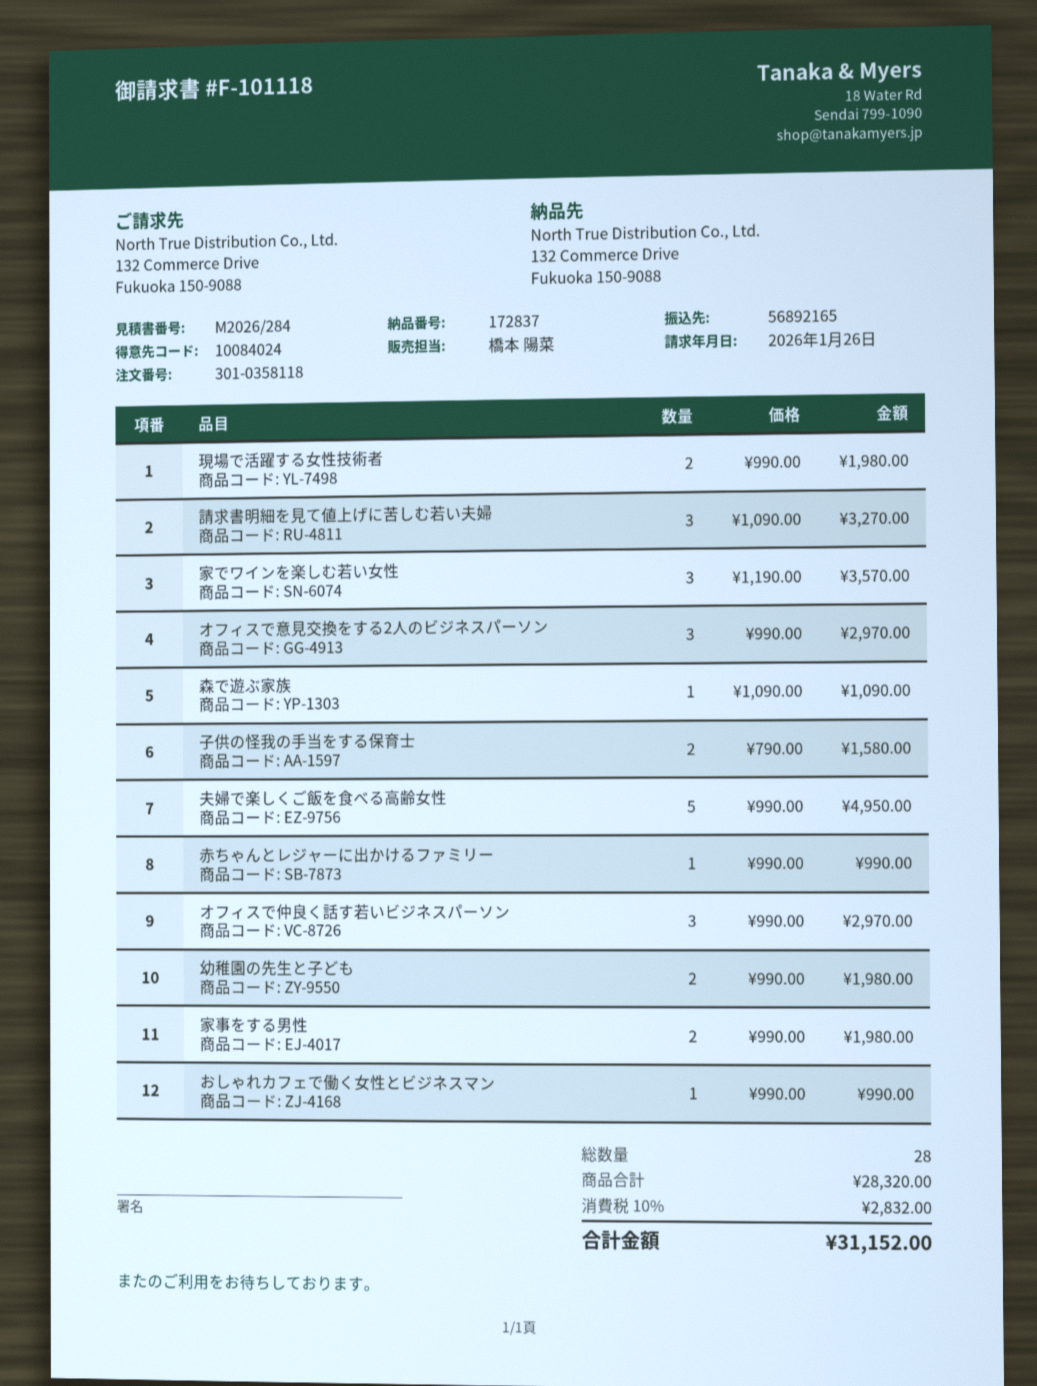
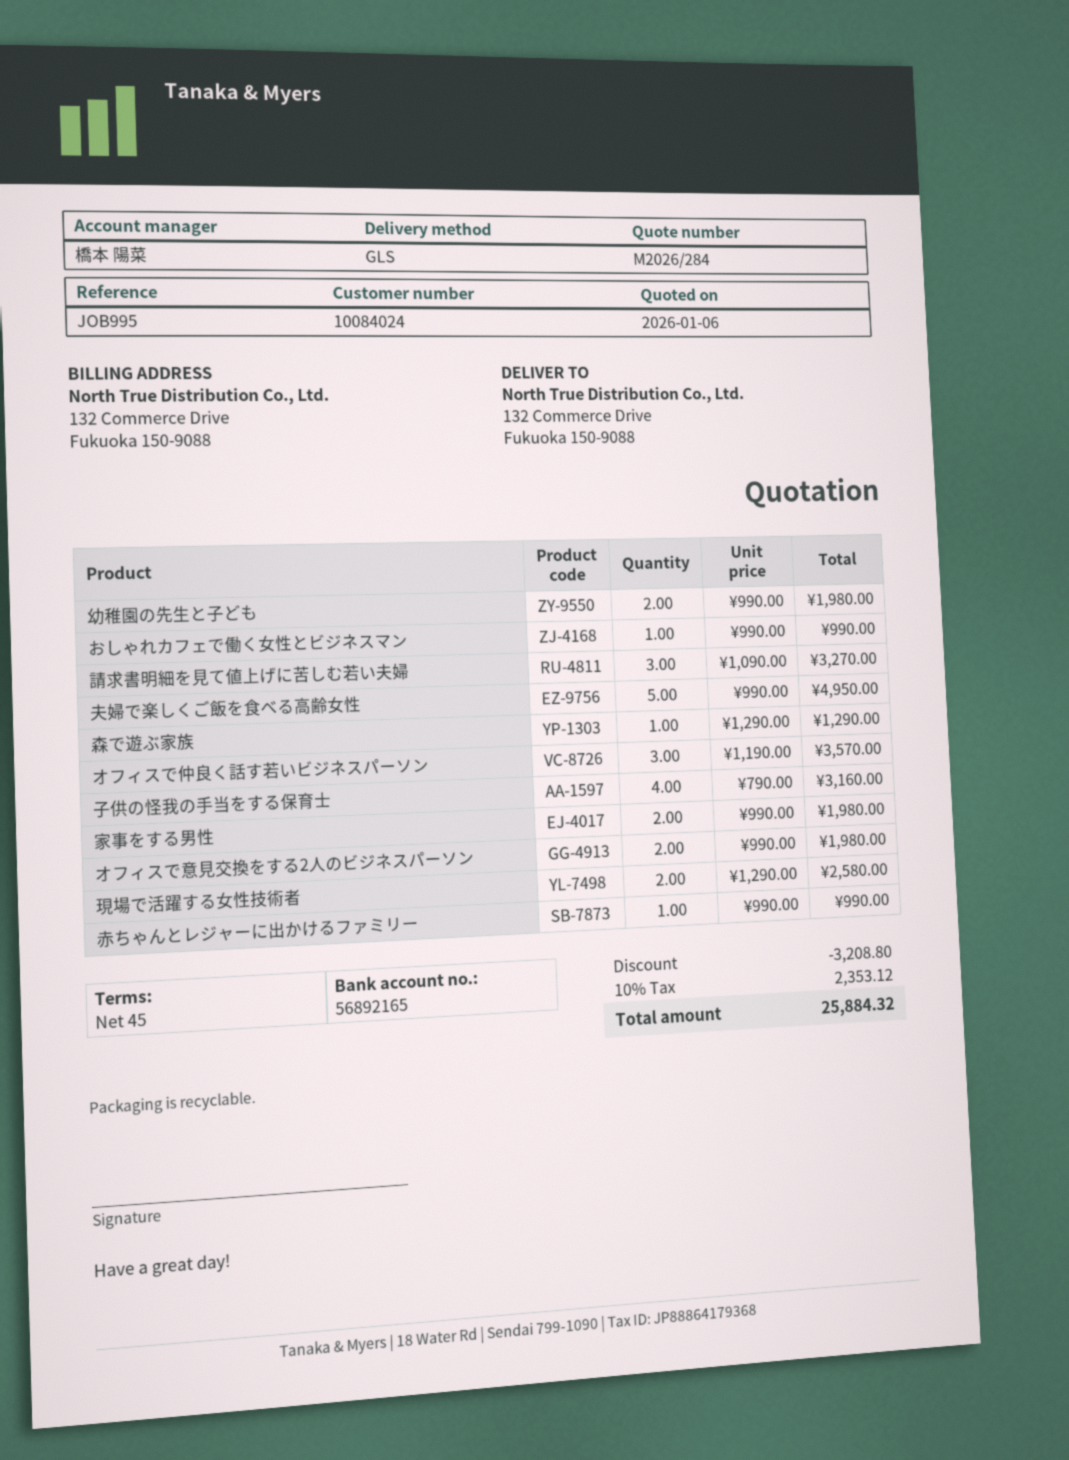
現場で活躍する女性技術者: 2 x 990.00 = 1980.00 -> 2 x 1290.00 = 2580.00
家でワインを楽しむ若い女性: 3 x 1190.00 = 3570.00 -> none
オフィスで意見交換をする2人のビジネスパーソン: 3 x 990.00 = 2970.00 -> 2 x 990.00 = 1980.00
森で遊ぶ家族: 1 x 1090.00 = 1090.00 -> 1 x 1290.00 = 1290.00
子供の怪我の手当をする保育士: 2 x 790.00 = 1580.00 -> 4 x 790.00 = 3160.00
オフィスで仲良く話す若いビジネスパーソン: 3 x 990.00 = 2970.00 -> 3 x 1190.00 = 3570.00
discount: none -> 3208.80
tax: 10% = 2832.00 -> 10% = 2353.12
total: 31152.00 -> 25884.32

